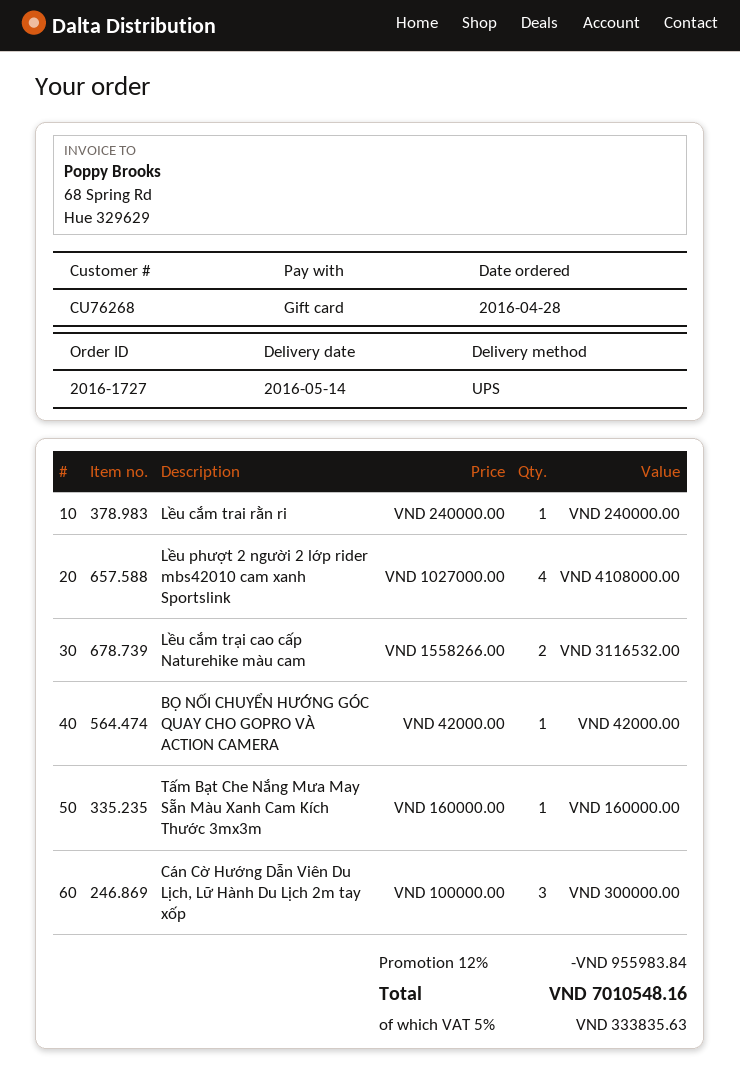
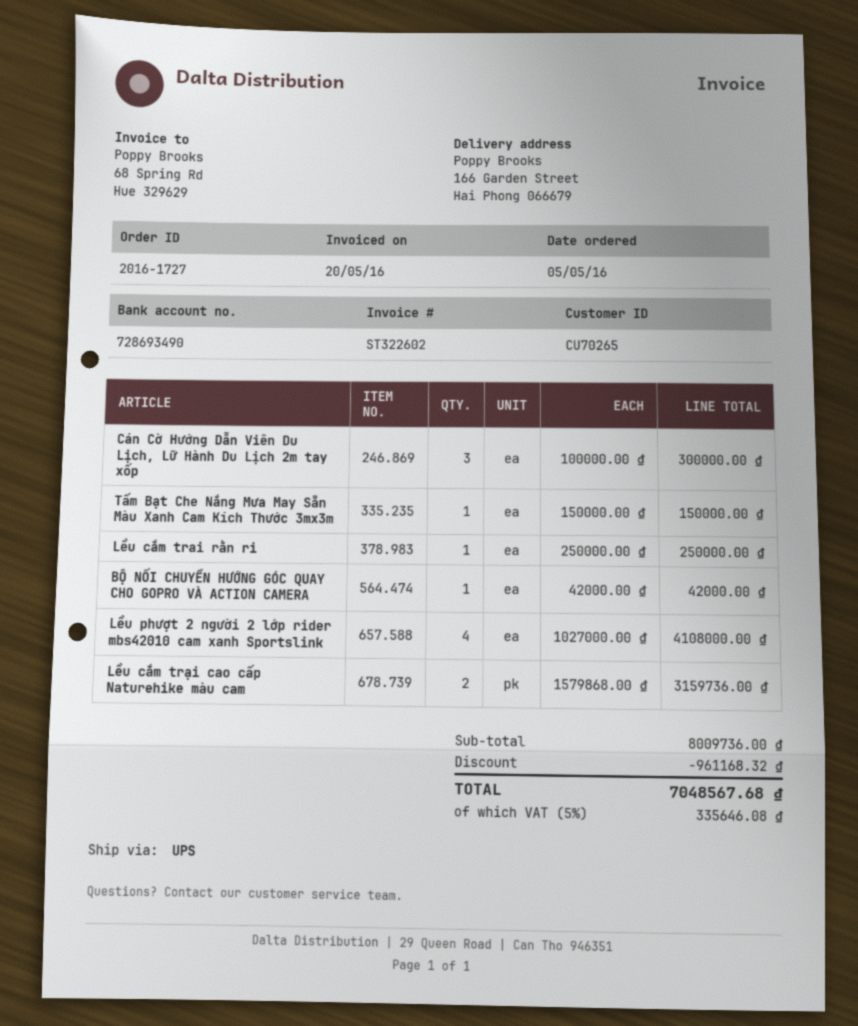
order date: 2016-04-28 -> 2016-05-05
customer number: CU76268 -> CU70265
Lều cắm trai rằn ri: 1 x 240000.00 = 240000.00 -> 1 x 250000.00 = 250000.00
Lều cắm trại cao cấp Naturehike màu cam: 2 x 1558266.00 = 3116532.00 -> 2 x 1579868.00 = 3159736.00
Tấm Bạt Che Nắng Mưa May Sẵn Màu Xanh Cam Kích Thước 3mx3m: 1 x 160000.00 = 160000.00 -> 1 x 150000.00 = 150000.00
discount: 955983.84 -> 961168.32
tax: 5% = 333835.63 -> 5% = 335646.08
total: 7010548.16 -> 7048567.68

